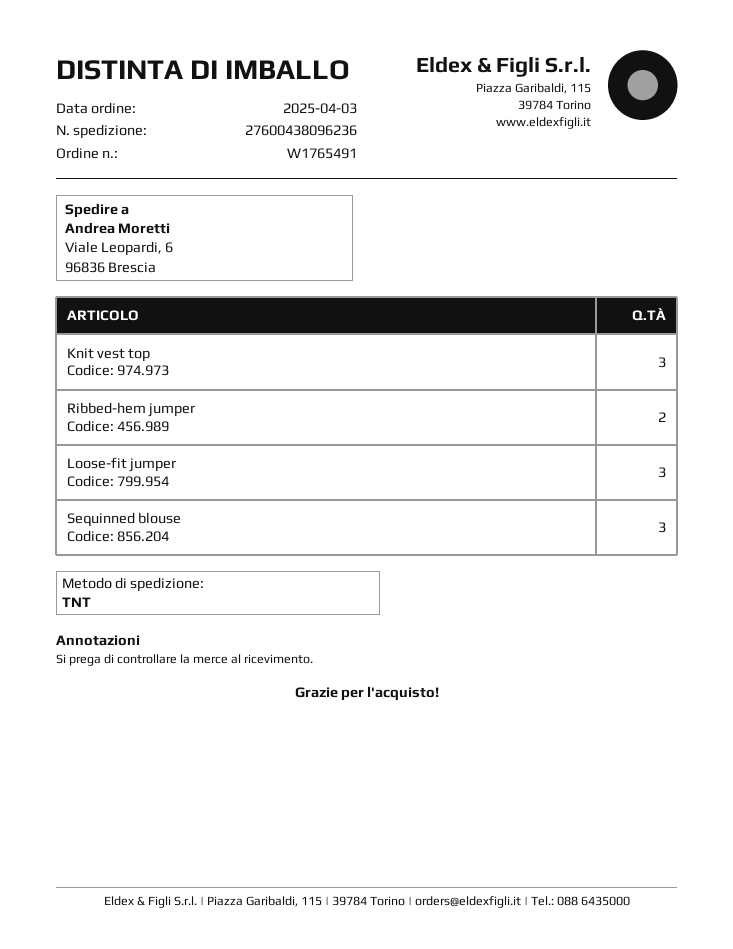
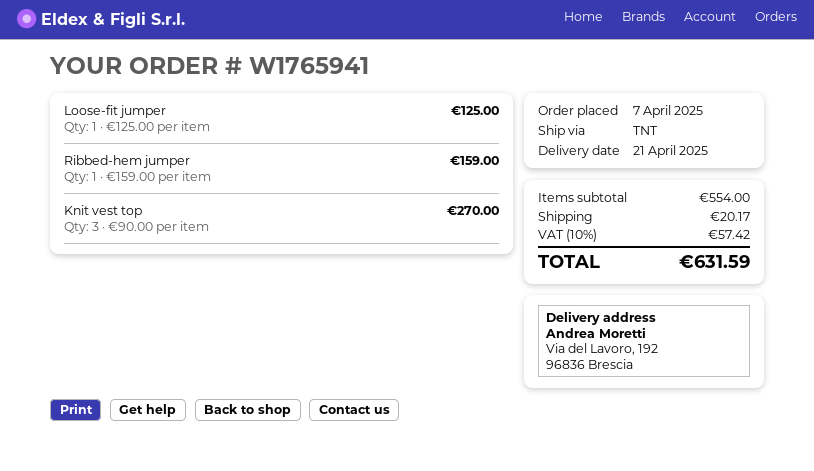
order number: W1765491 -> W1765941
order date: 2025-04-03 -> 2025-04-07
ship to: Viale Leopardi, 6, 96836 Brescia -> Via del Lavoro, 192, 96836 Brescia
Ribbed-hem jumper: 2 -> 1
Loose-fit jumper: 3 -> 1
Sequinned blouse: 3 -> none

